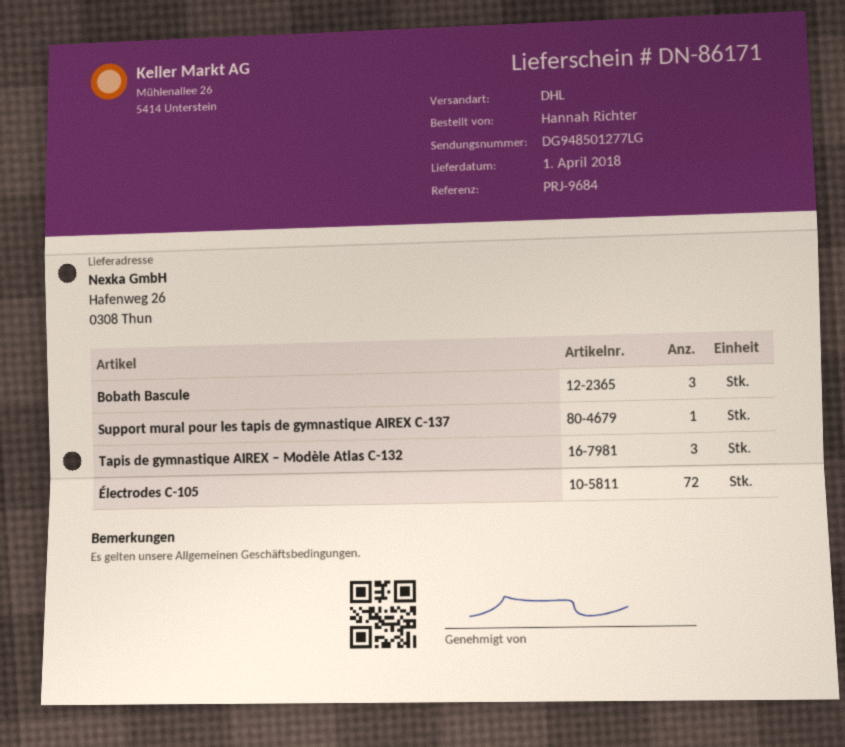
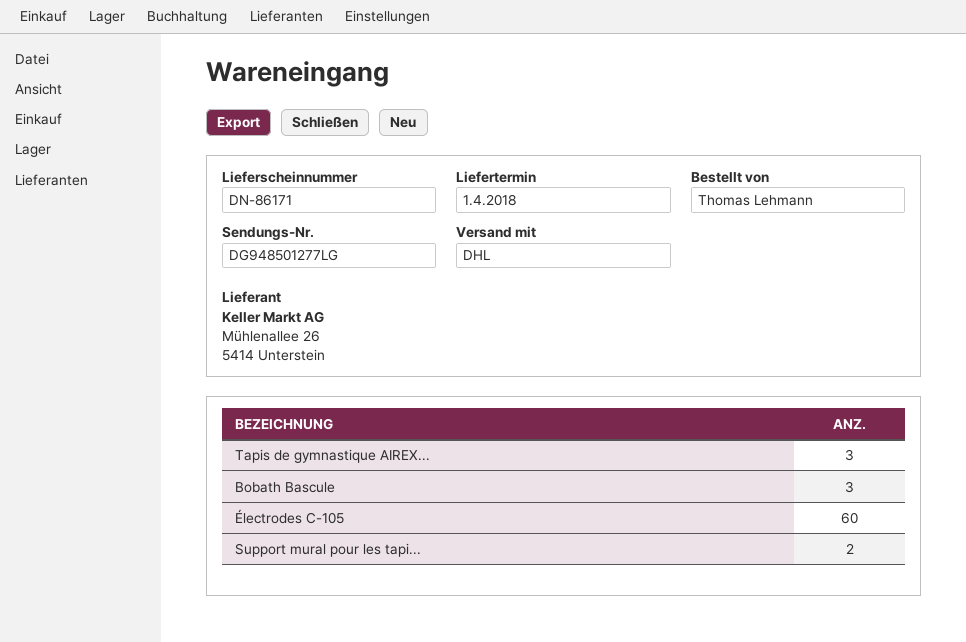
ordered by: Hannah Richter -> Thomas Lehmann
Support mural pour les tapis de gymnastique AIREX C-137: 1 -> 2
Électrodes C-105: 72 -> 60

